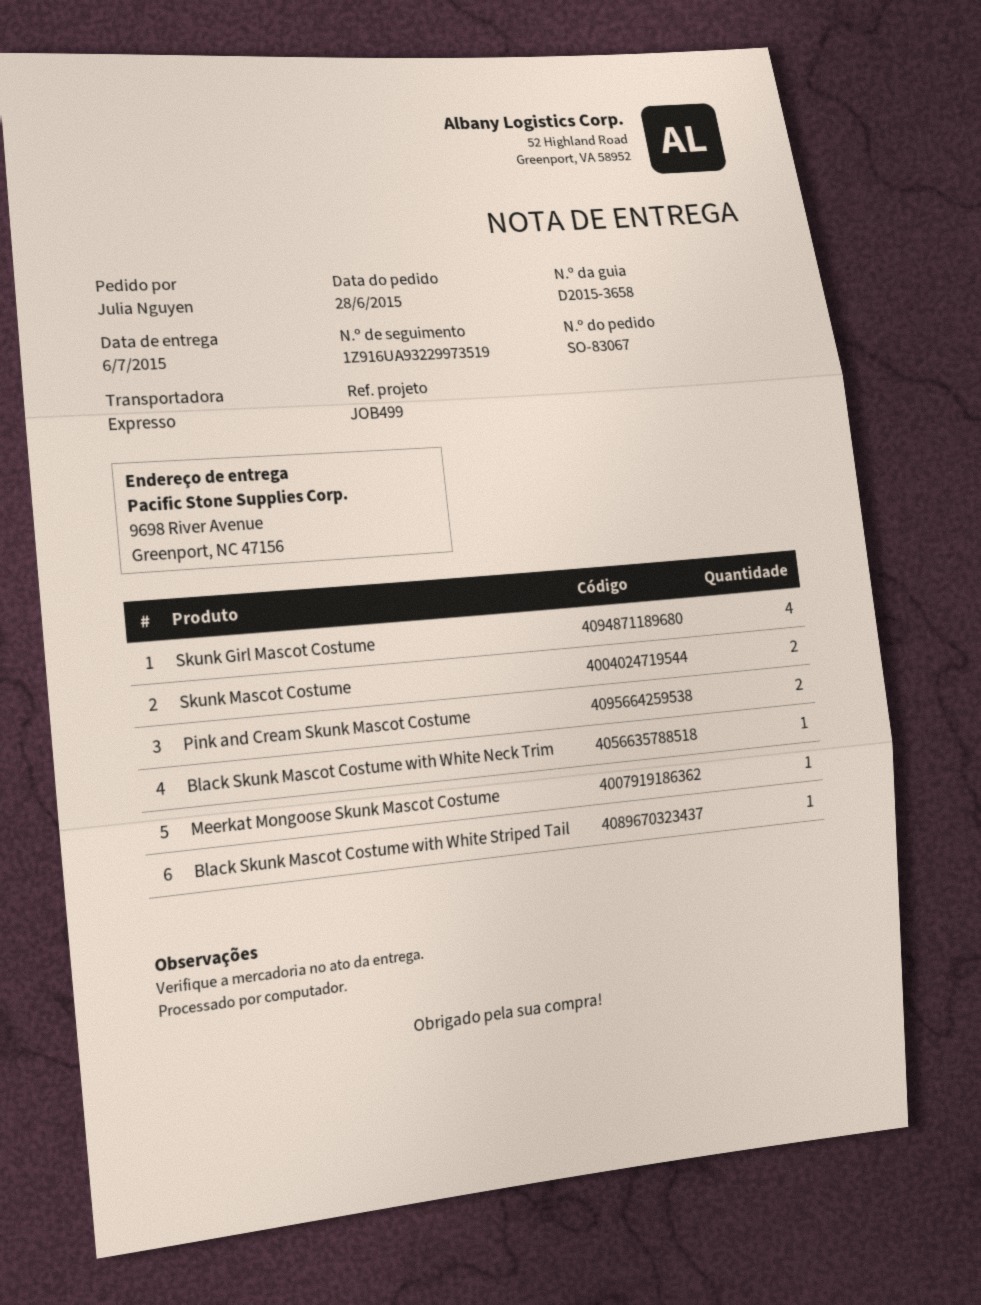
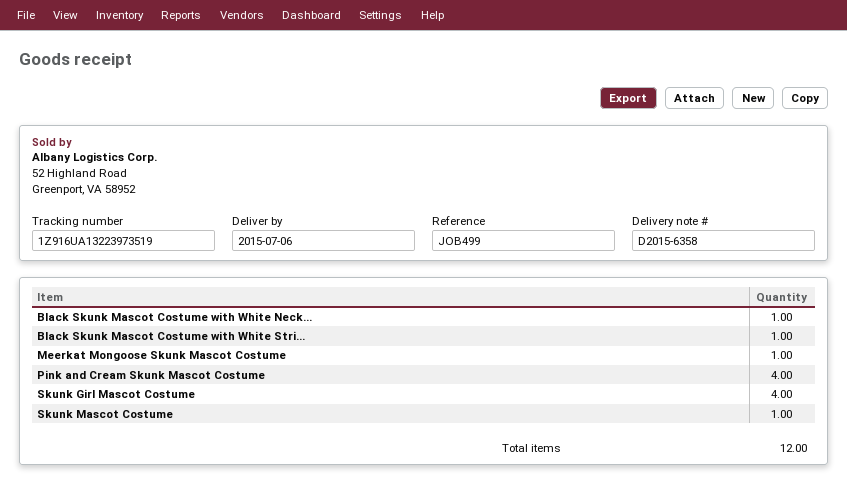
delivery note number: D2015-3658 -> D2015-6358
tracking number: 1Z916UA93229973519 -> 1Z916UA13223973519
Skunk Mascot Costume: 2 -> 1
Pink and Cream Skunk Mascot Costume: 2 -> 4

